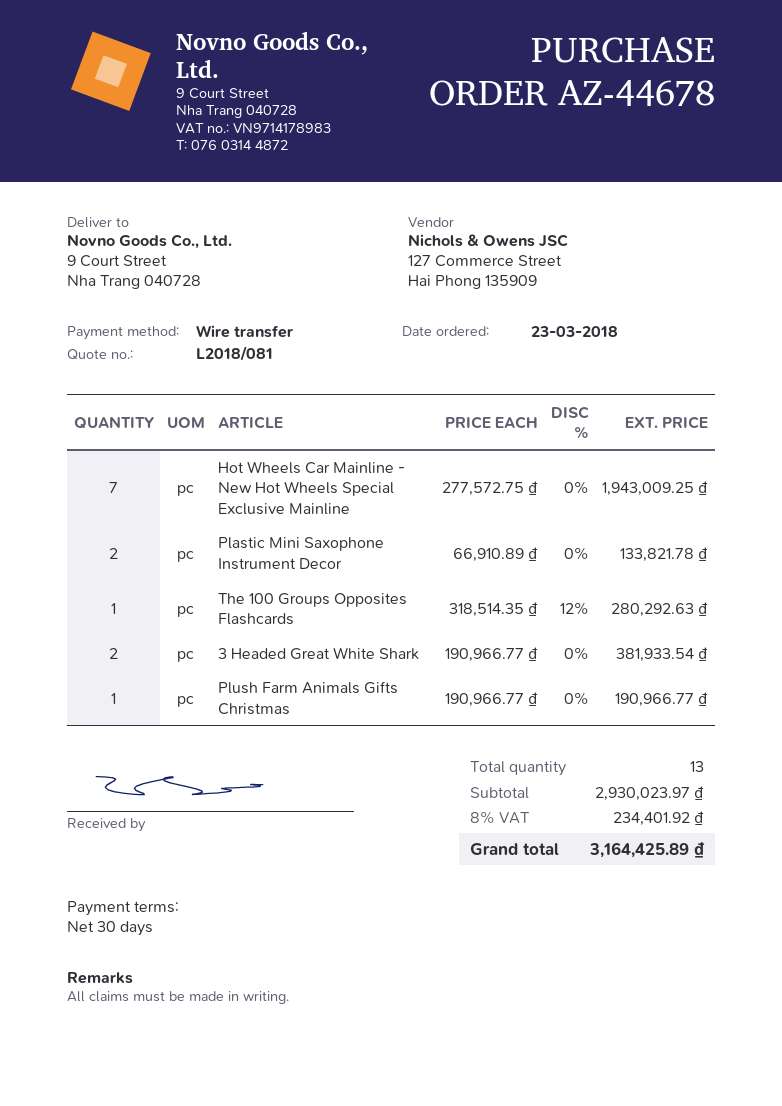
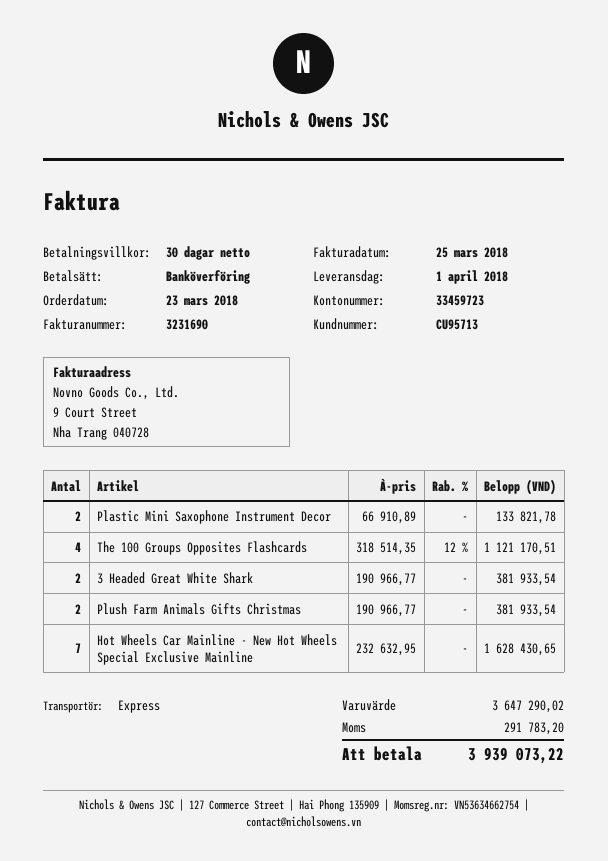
Hot Wheels Car Mainline - New Hot Wheels Special Exclusive Mainline: 7 x 277572.75 = 1943009.25 -> 7 x 232632.95 = 1628430.65
The 100 Groups Opposites Flashcards: 1 x 318514.35 - 12% = 280292.63 -> 4 x 318514.35 - 12% = 1121170.51
Plush Farm Animals Gifts Christmas: 1 x 190966.77 = 190966.77 -> 2 x 190966.77 = 381933.54
subtotal: 2930023.97 -> 3647290.02
tax: 234401.92 -> 291783.20
total: 3164425.89 -> 3939073.22

